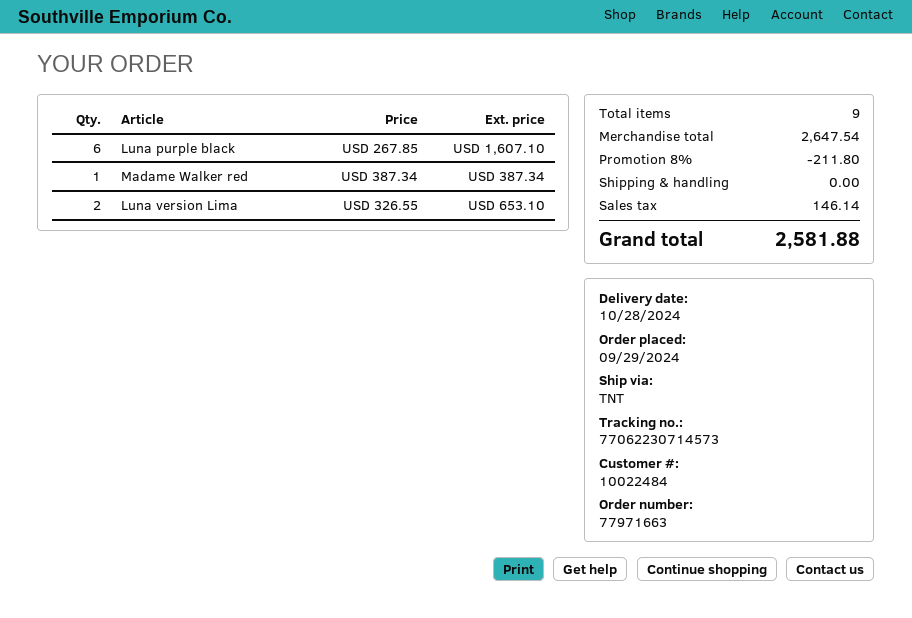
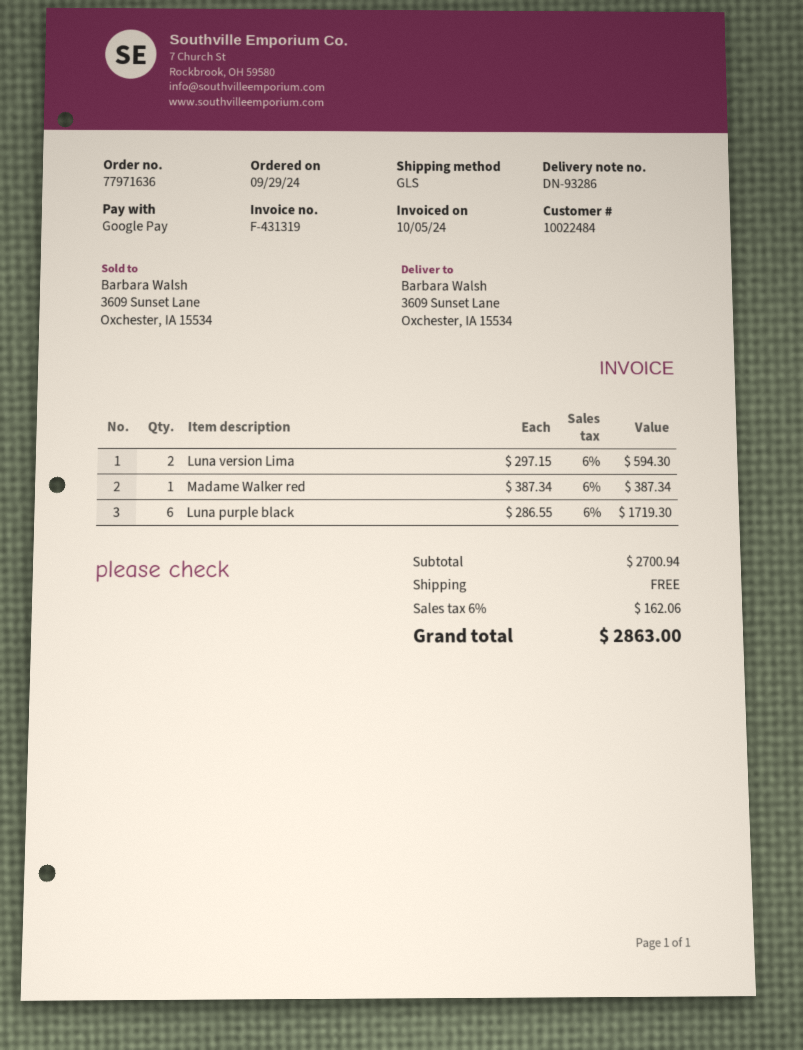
order number: 77971663 -> 77971636
shipping method: TNT -> GLS
Luna purple black: 6 x 267.85 = 1607.10 -> 6 x 286.55 = 1719.30
Luna version Lima: 2 x 326.55 = 653.10 -> 2 x 297.15 = 594.30
subtotal: 2647.54 -> 2700.94
discount: 8% = 211.80 -> none
tax: 146.14 -> 162.06
total: 2581.88 -> 2863.00

